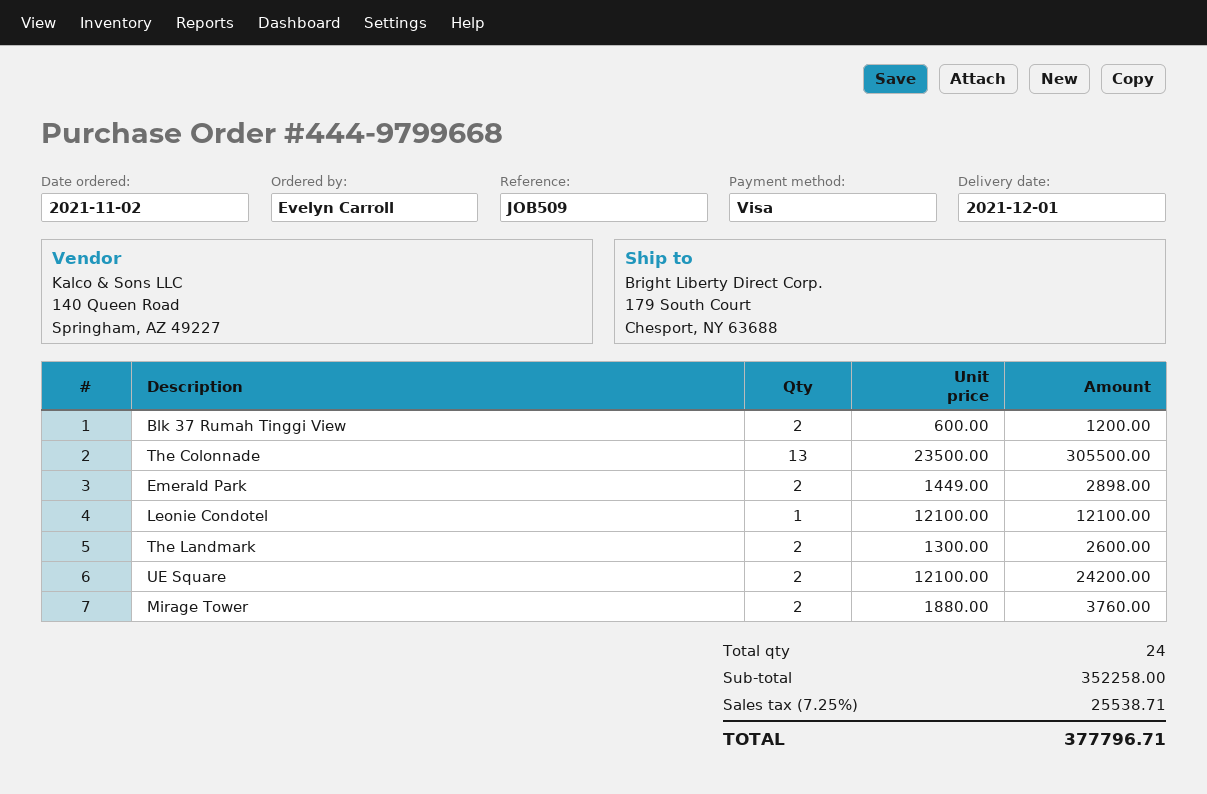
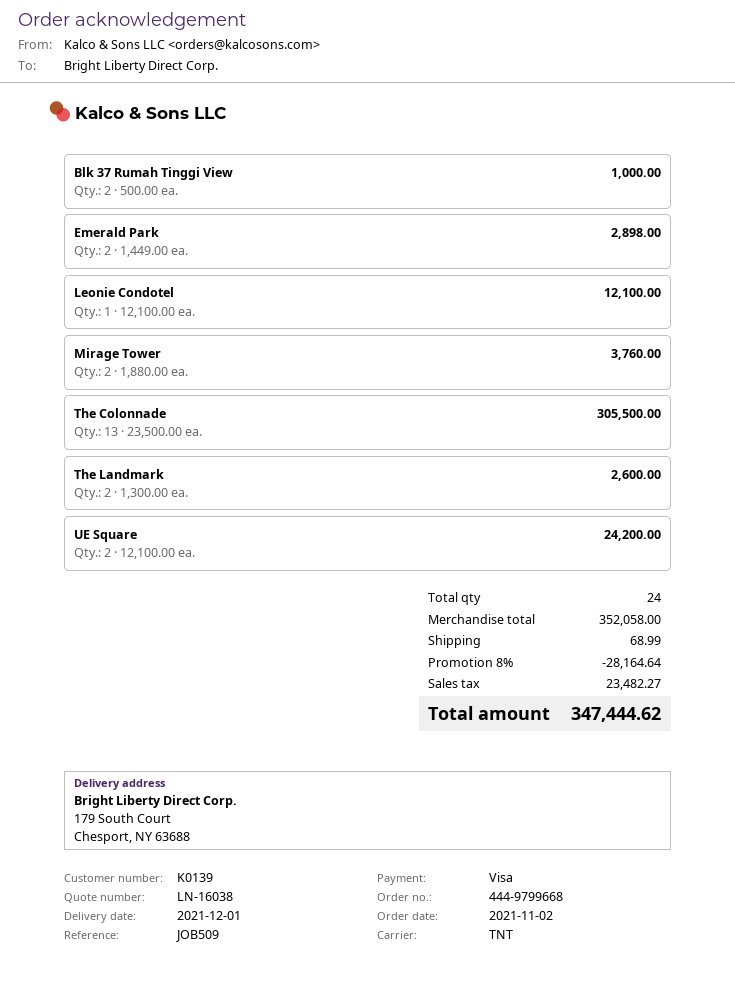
Blk 37 Rumah Tinggi View: 2 x 600.00 = 1200.00 -> 2 x 500.00 = 1000.00
subtotal: 352258.00 -> 352058.00
discount: none -> 8% = 28164.64
shipping: none -> 68.99
tax: 25538.71 -> 23482.27
total: 377796.71 -> 347444.62

